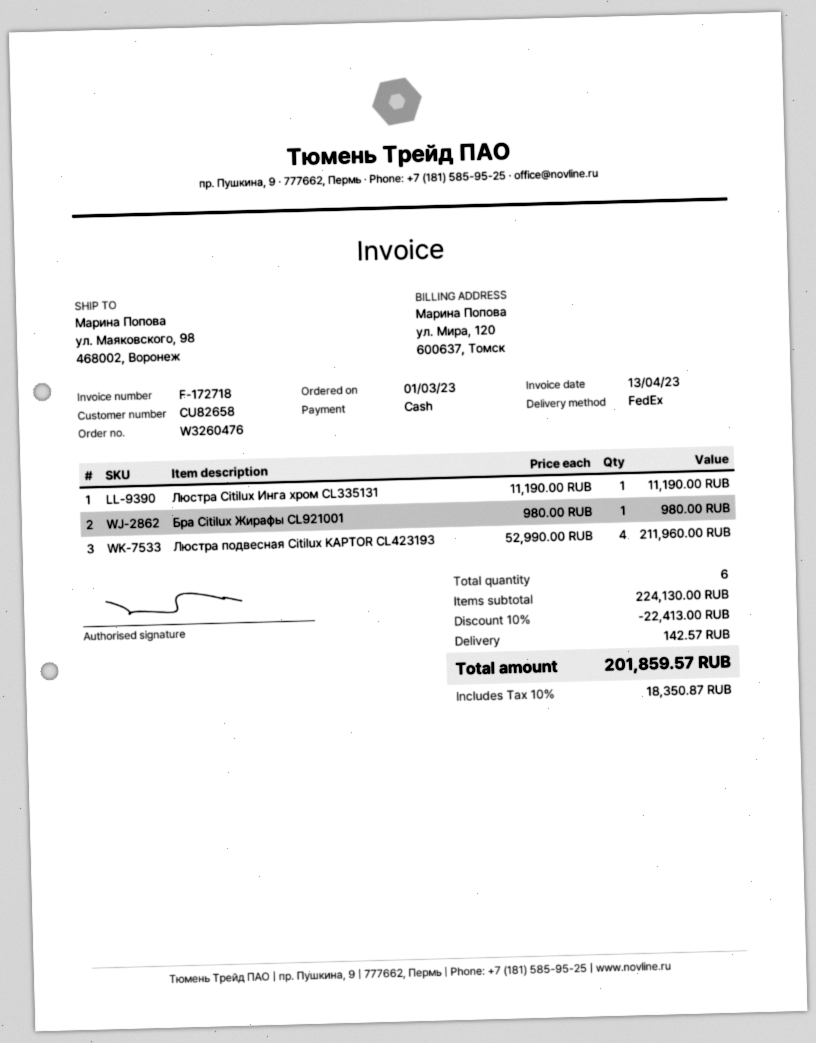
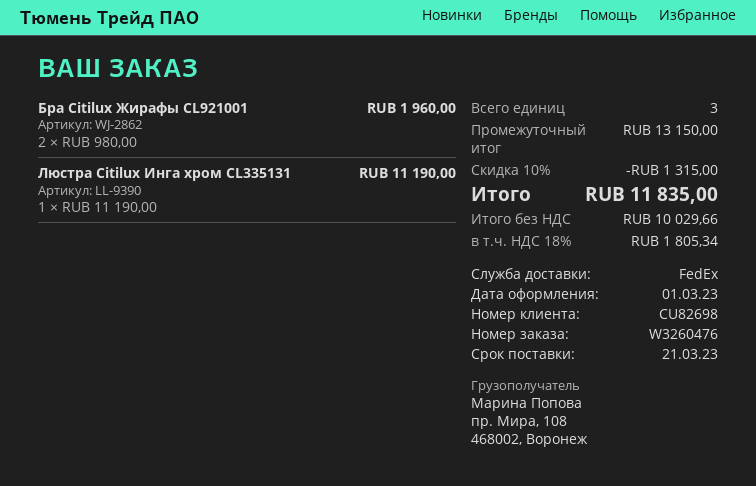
customer number: CU82658 -> CU82698
ship to: ул. Маяковского, 98, 468002, Воронеж -> пр. Мира, 108, 468002, Воронеж
Бра Citilux Жирафы CL921001: 1 x 980.00 = 980.00 -> 2 x 980.00 = 1960.00
Люстра подвесная Citilux KAPTOR CL423193: 4 x 52990.00 = 211960.00 -> none
total quantity: 6 -> 3
subtotal: 224130.00 -> 13150.00
discount: 10% = 22413.00 -> 10% = 1315.00
shipping: 142.57 -> none
tax: 10% = 18350.87 -> 18% = 1805.34
total: 201859.57 -> 11835.00

